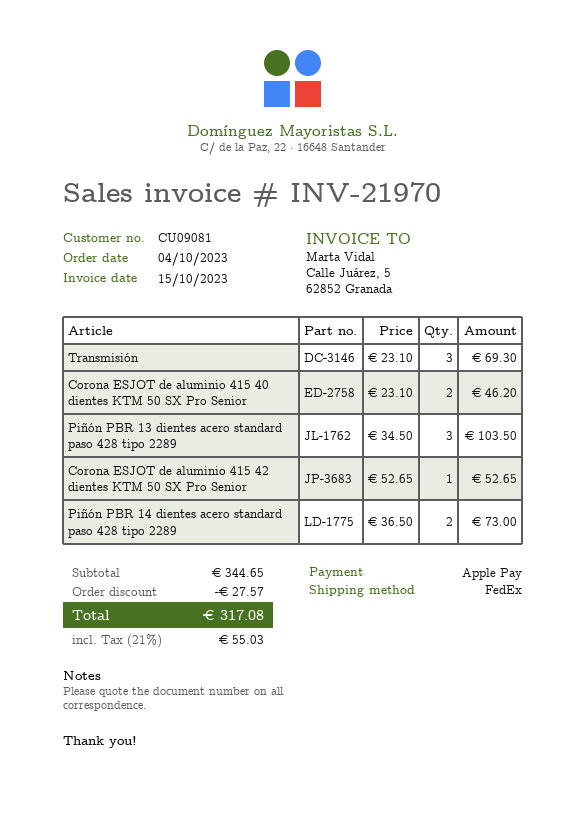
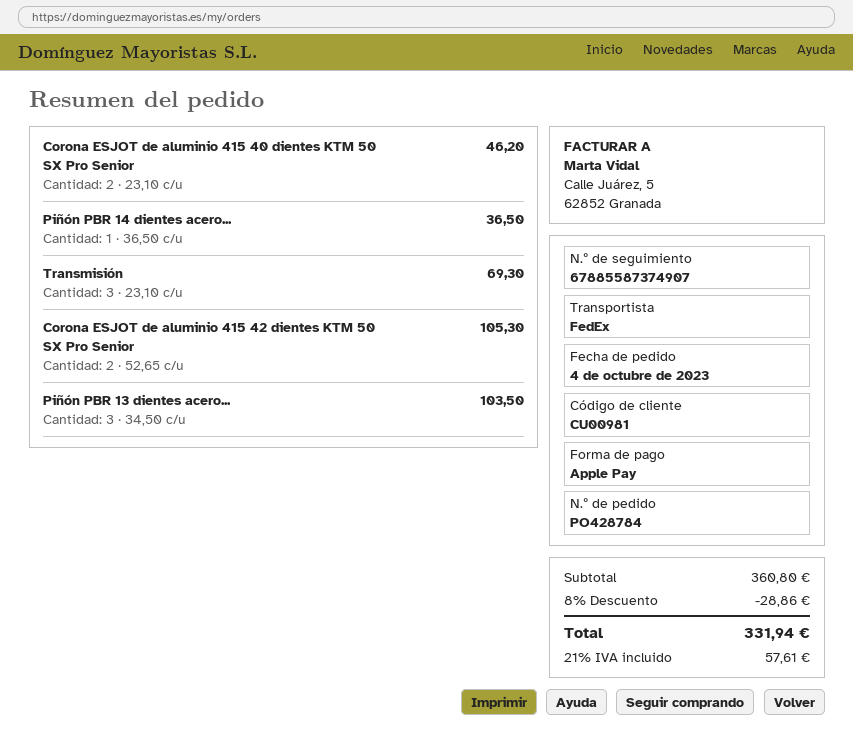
customer number: CU09081 -> CU00981
Corona ESJOT de aluminio 415 42 dientes KTM 50 SX Pro Senior: 1 x 52.65 = 52.65 -> 2 x 52.65 = 105.30
Piñón PBR 14 dientes acero standard paso 428 tipo 2289: 2 x 36.50 = 73.00 -> 1 x 36.50 = 36.50
subtotal: 344.65 -> 360.80
discount: 27.57 -> 28.86
tax: 21% = 55.03 -> 21% = 57.61
total: 317.08 -> 331.94

